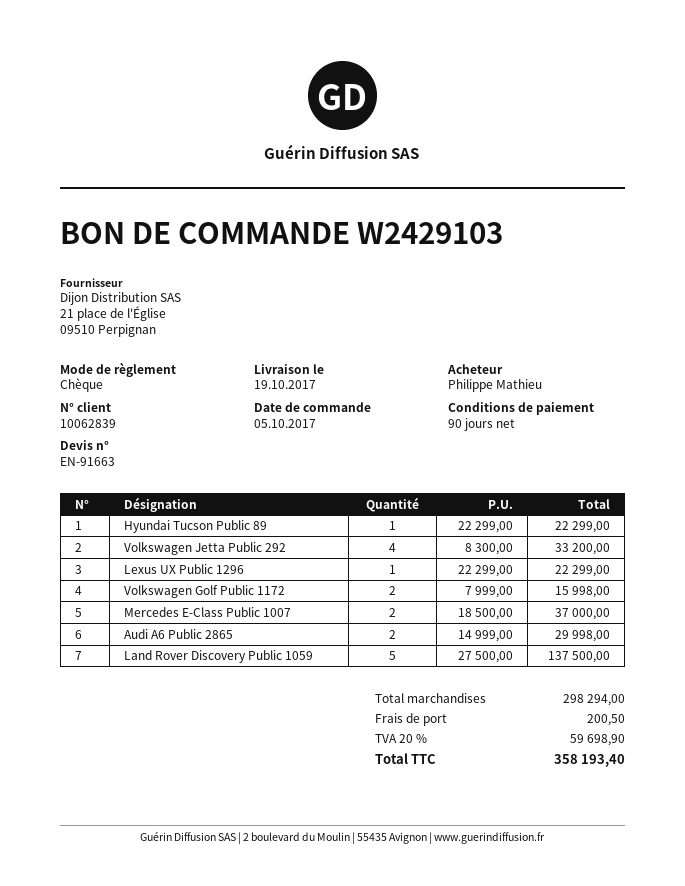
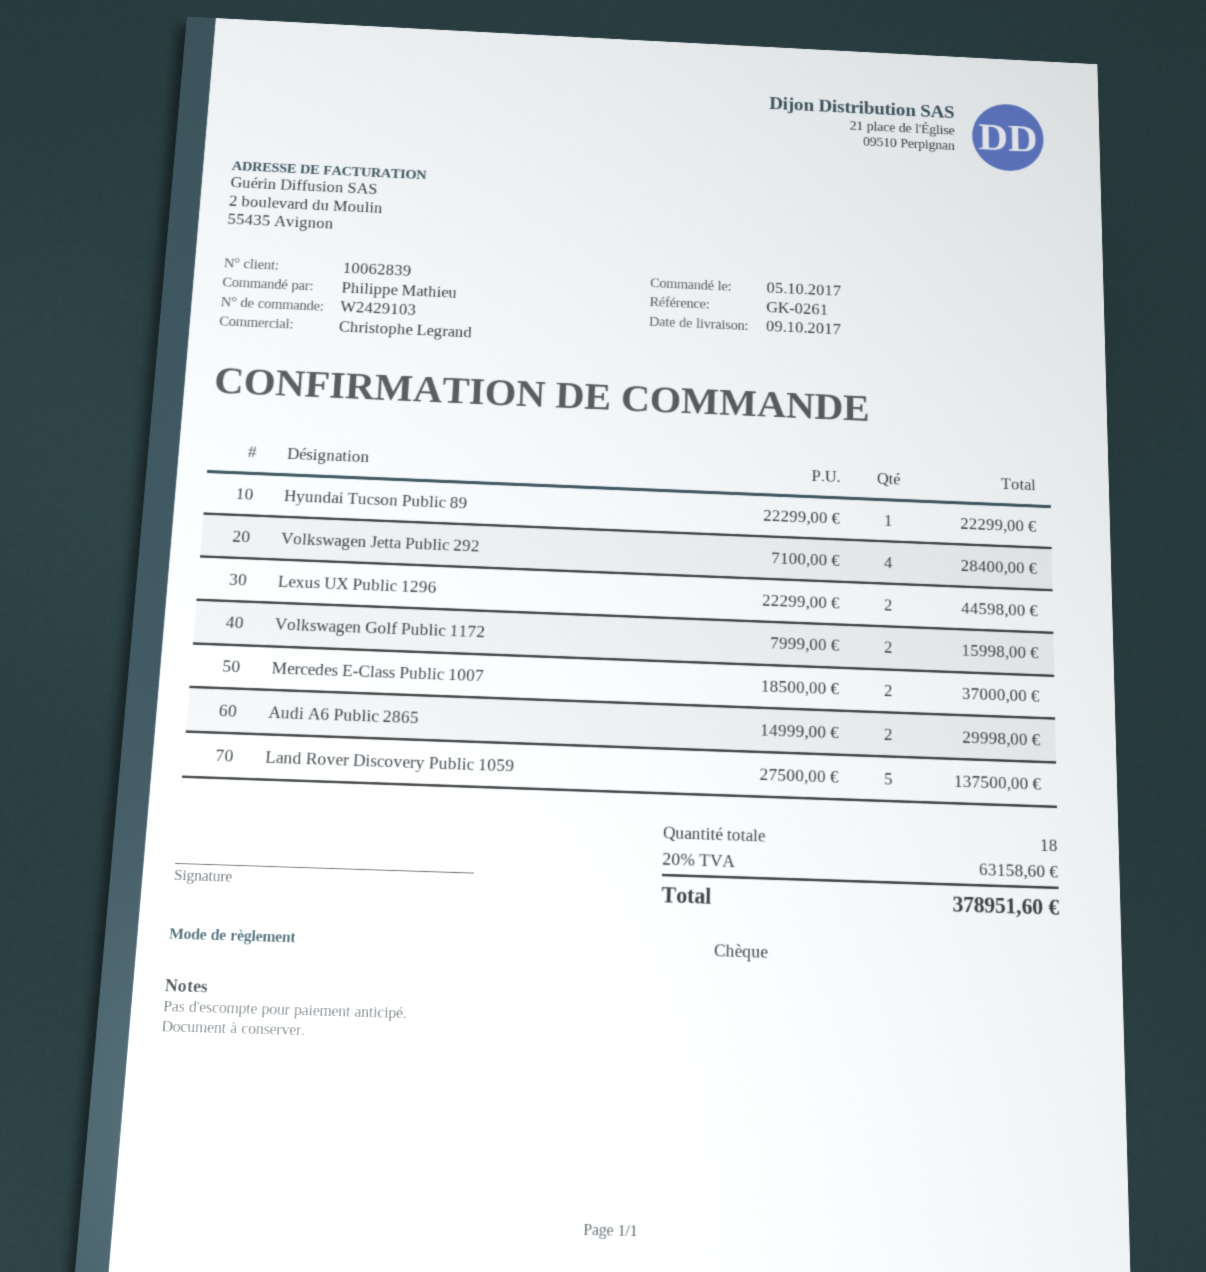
delivery date: 2017-10-19 -> 2017-10-09
Volkswagen Jetta Public 292: 4 x 8300.00 = 33200.00 -> 4 x 7100.00 = 28400.00
Lexus UX Public 1296: 1 x 22299.00 = 22299.00 -> 2 x 22299.00 = 44598.00
shipping: 200.50 -> none
tax: 20% = 59698.90 -> 20% = 63158.60
total: 358193.40 -> 378951.60

